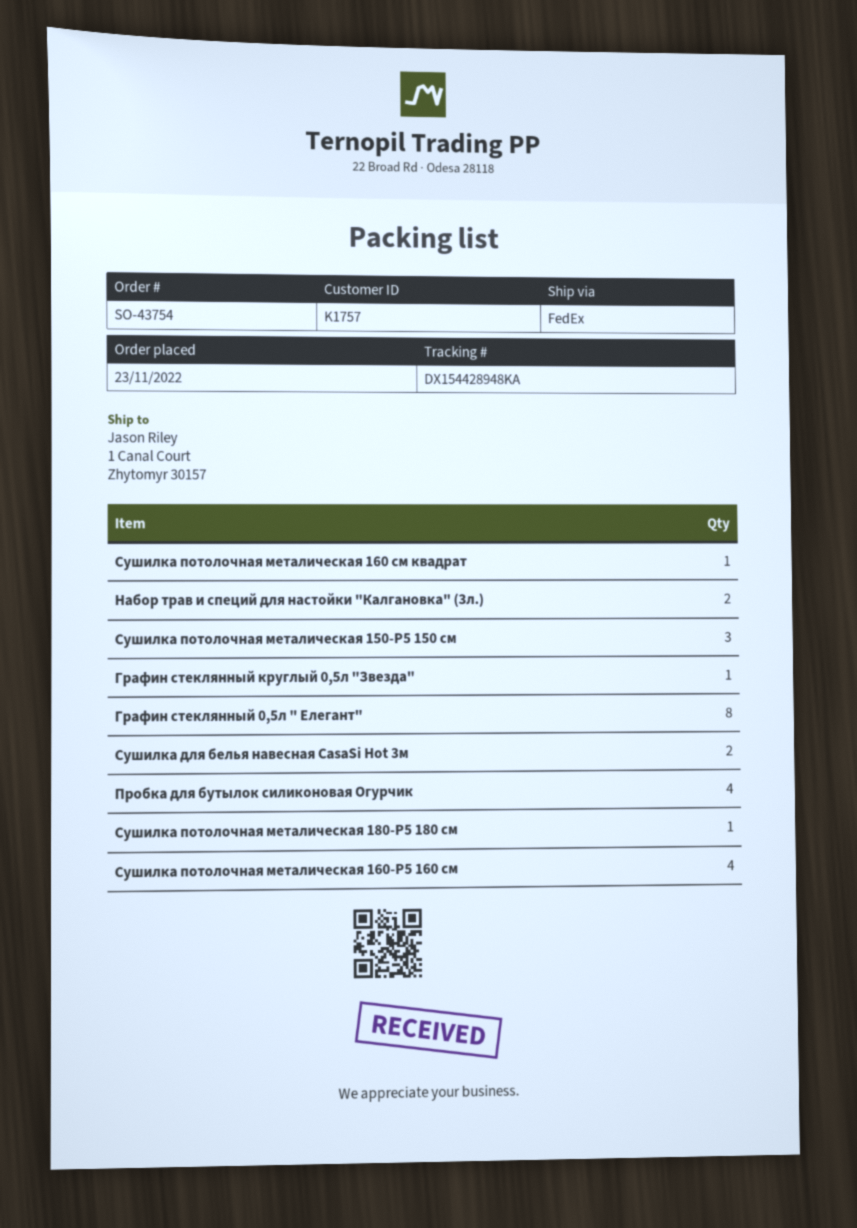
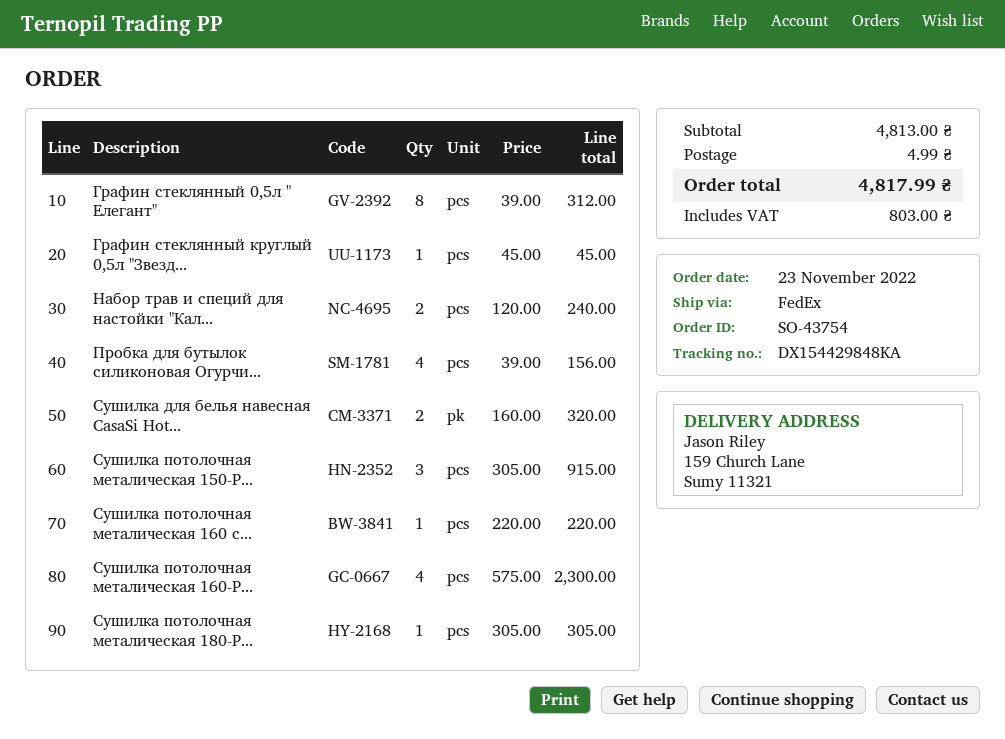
tracking number: DX154428948KA -> DX154429848KA
ship to: 1 Canal Court, Zhytomyr 30157 -> 159 Church Lane, Sumy 11321

